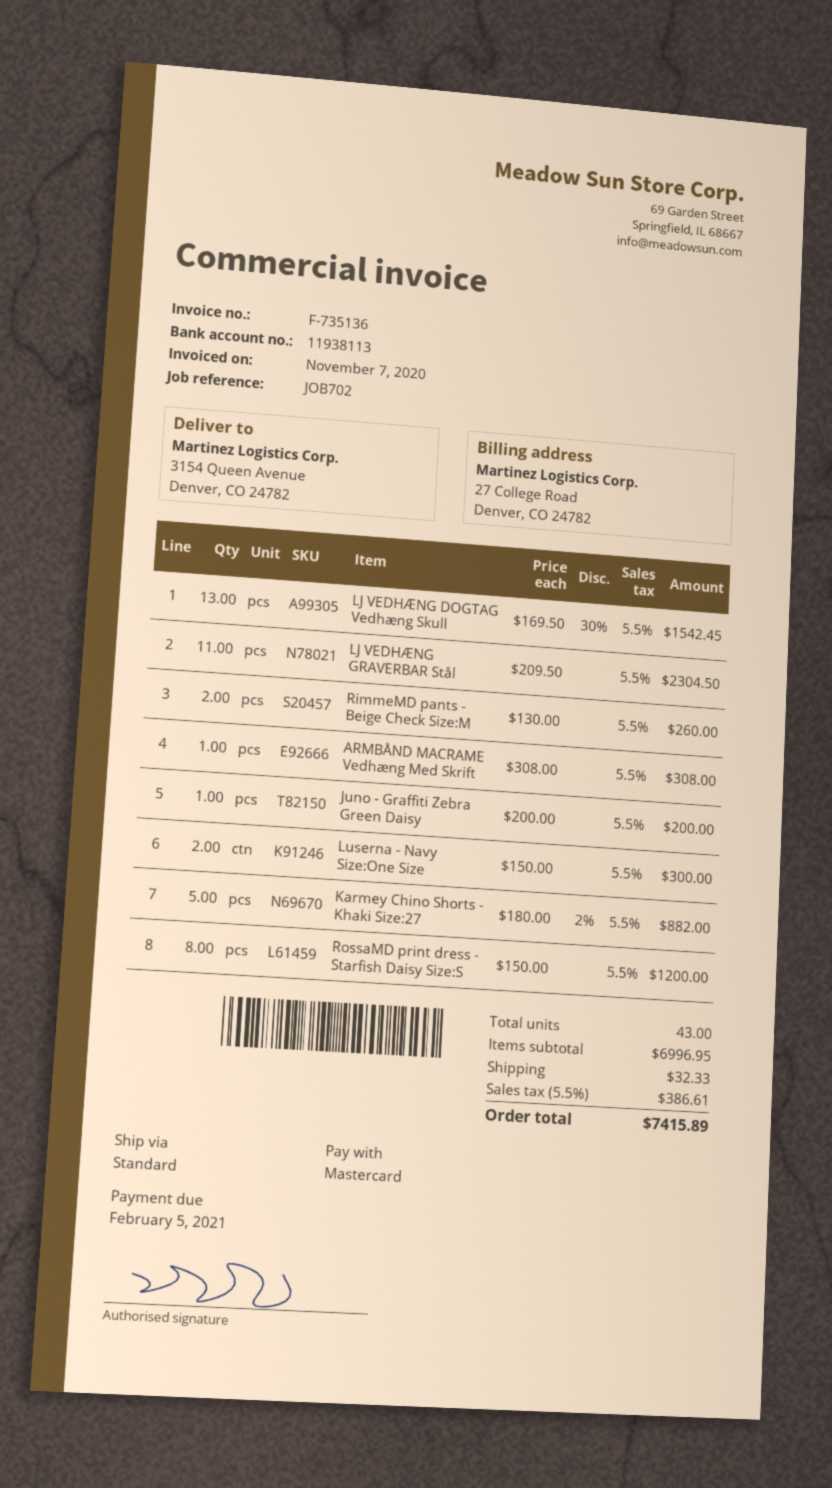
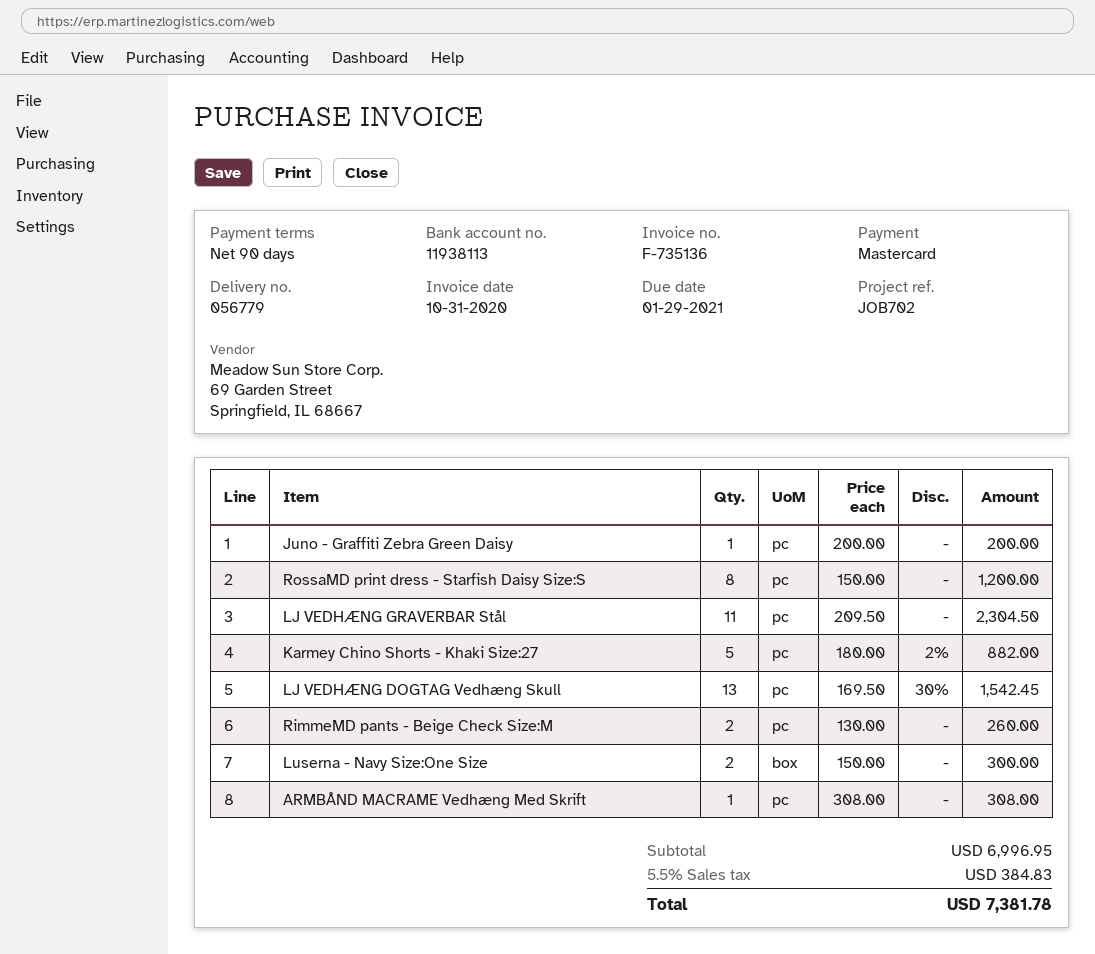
invoice date: 2020-11-07 -> 2020-10-31
due date: 2021-02-05 -> 2021-01-29
shipping: 32.33 -> none
tax: 5.5% = 386.61 -> 5.5% = 384.83
total: 7415.89 -> 7381.78

